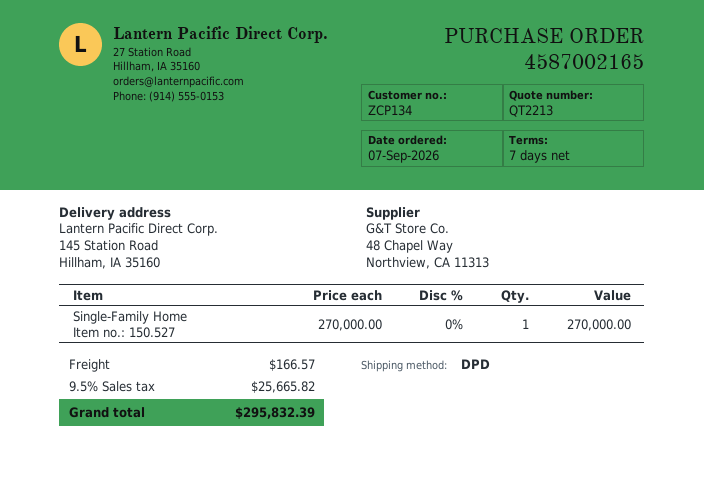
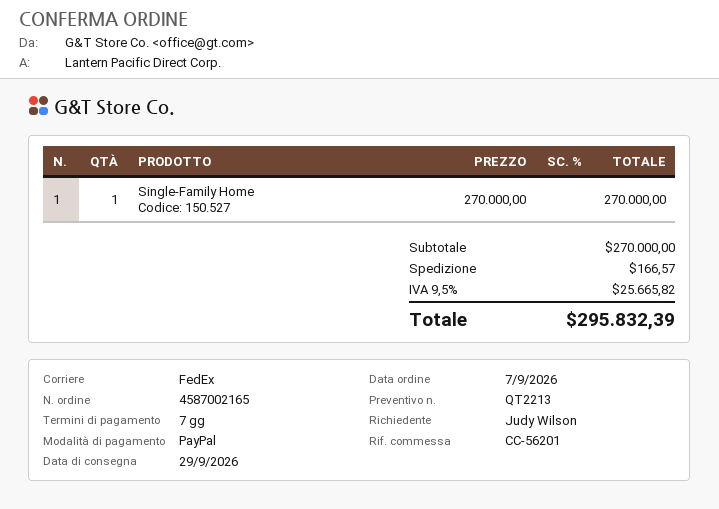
shipping method: DPD -> FedEx

